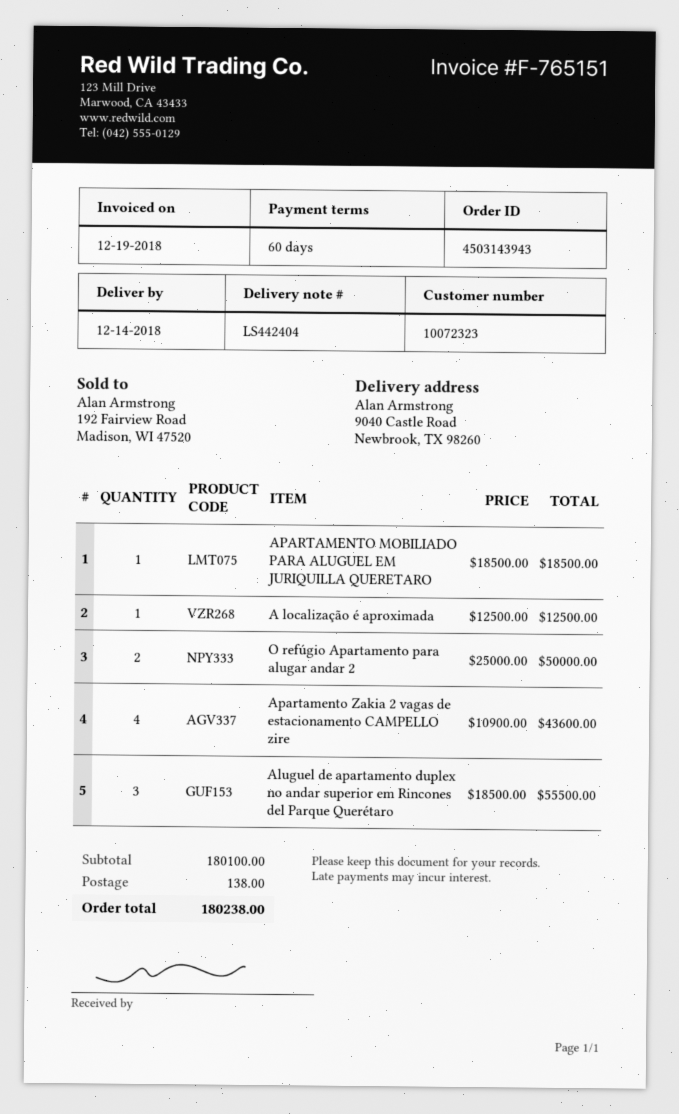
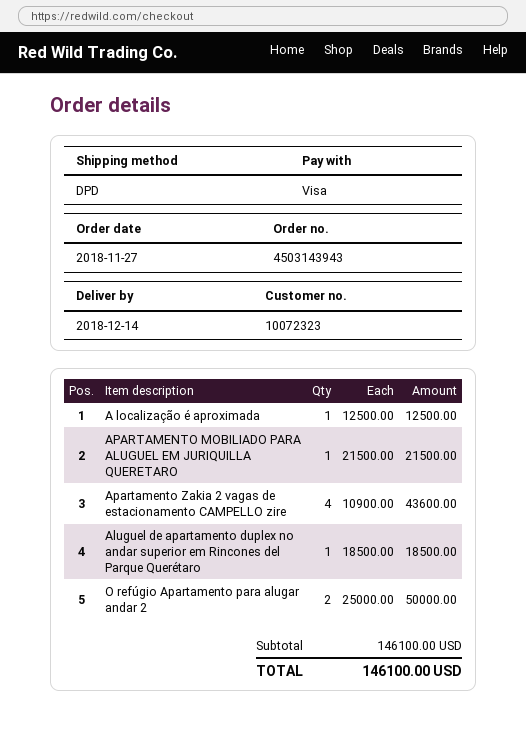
APARTAMENTO MOBILIADO PARA ALUGUEL EM JURIQUILLA QUERETARO: 1 x 18500.00 = 18500.00 -> 1 x 21500.00 = 21500.00
Aluguel de apartamento duplex no andar superior em Rincones del Parque Querétaro: 3 x 18500.00 = 55500.00 -> 1 x 18500.00 = 18500.00
subtotal: 180100.00 -> 146100.00
shipping: 138.00 -> none
total: 180238.00 -> 146100.00

